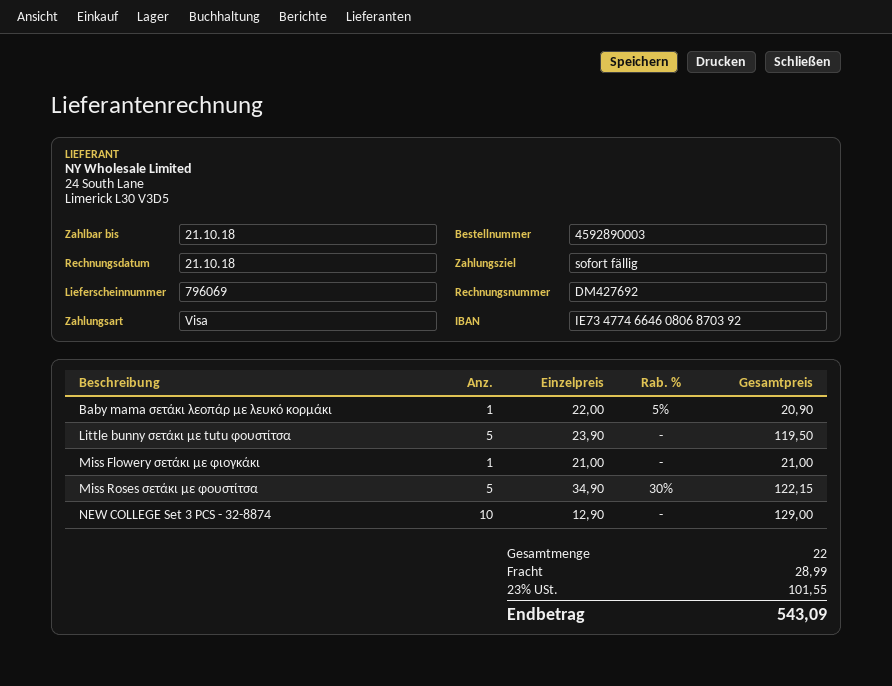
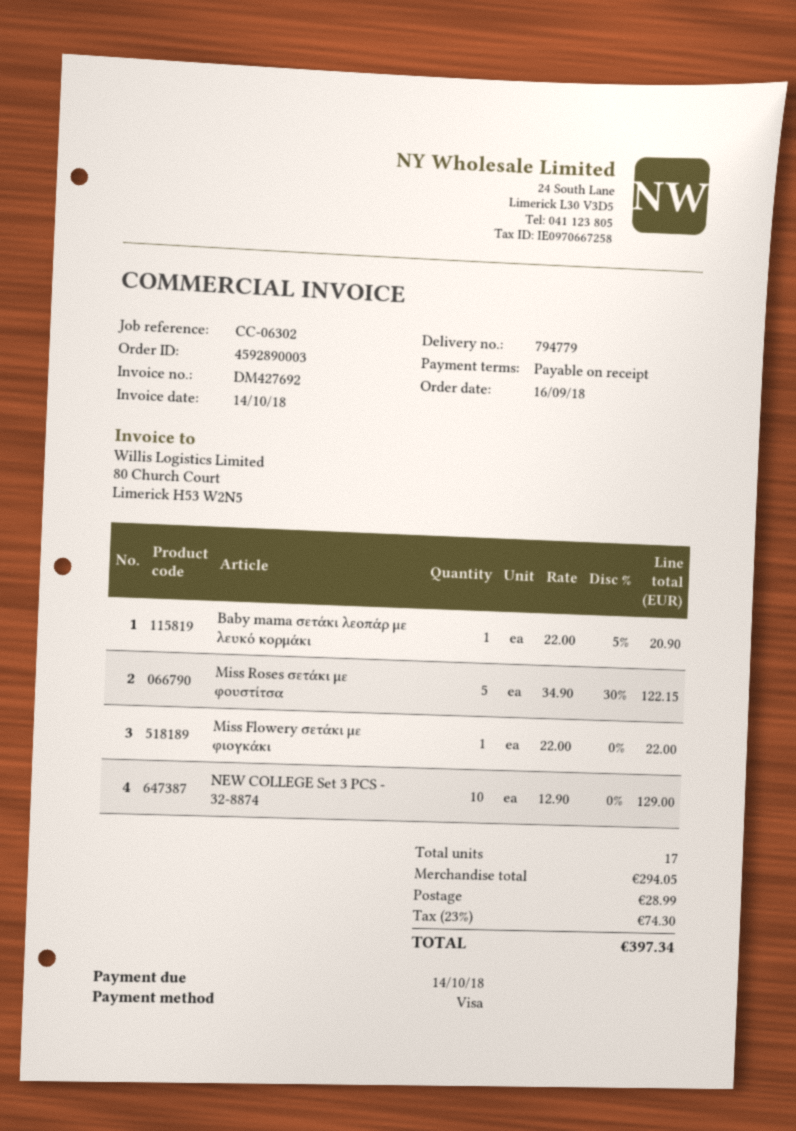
delivery note number: 796069 -> 794779
invoice date: 2018-10-21 -> 2018-10-14
due date: 2018-10-21 -> 2018-10-14
Little bunny σετάκι με tutu φουστίτσα: 5 x 23.90 = 119.50 -> none
Miss Flowery σετάκι με φιογκάκι: 1 x 21.00 = 21.00 -> 1 x 22.00 = 22.00
total quantity: 22 -> 17
tax: 23% = 101.55 -> 23% = 74.30
total: 543.09 -> 397.34

